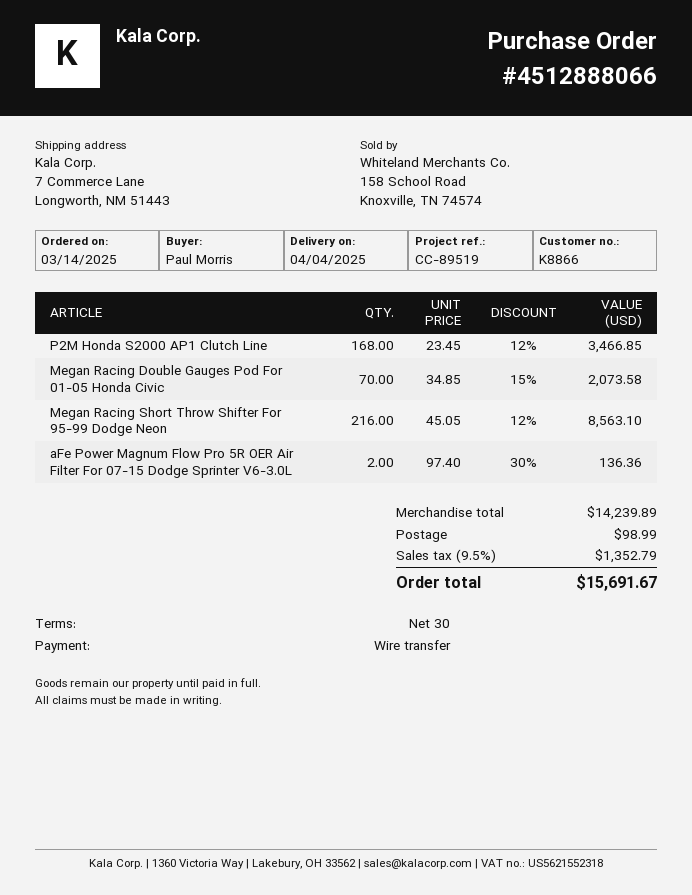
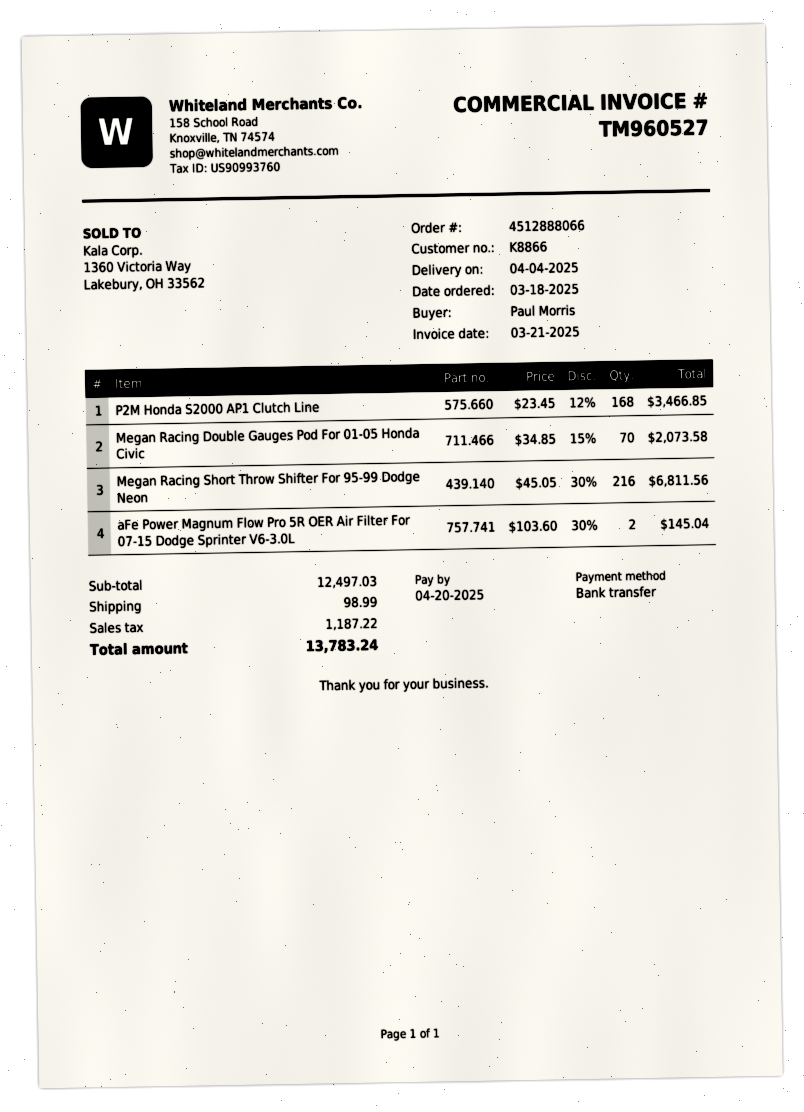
order date: 2025-03-14 -> 2025-03-18
Megan Racing Short Throw Shifter For 95-99 Dodge Neon: 216 x 45.05 - 12% = 8563.10 -> 216 x 45.05 - 30% = 6811.56
aFe Power Magnum Flow Pro 5R OER Air Filter For 07-15 Dodge Sprinter V6-3.0L: 2 x 97.40 - 30% = 136.36 -> 2 x 103.60 - 30% = 145.04
subtotal: 14239.89 -> 12497.03
tax: 1352.79 -> 1187.22
total: 15691.67 -> 13783.24

